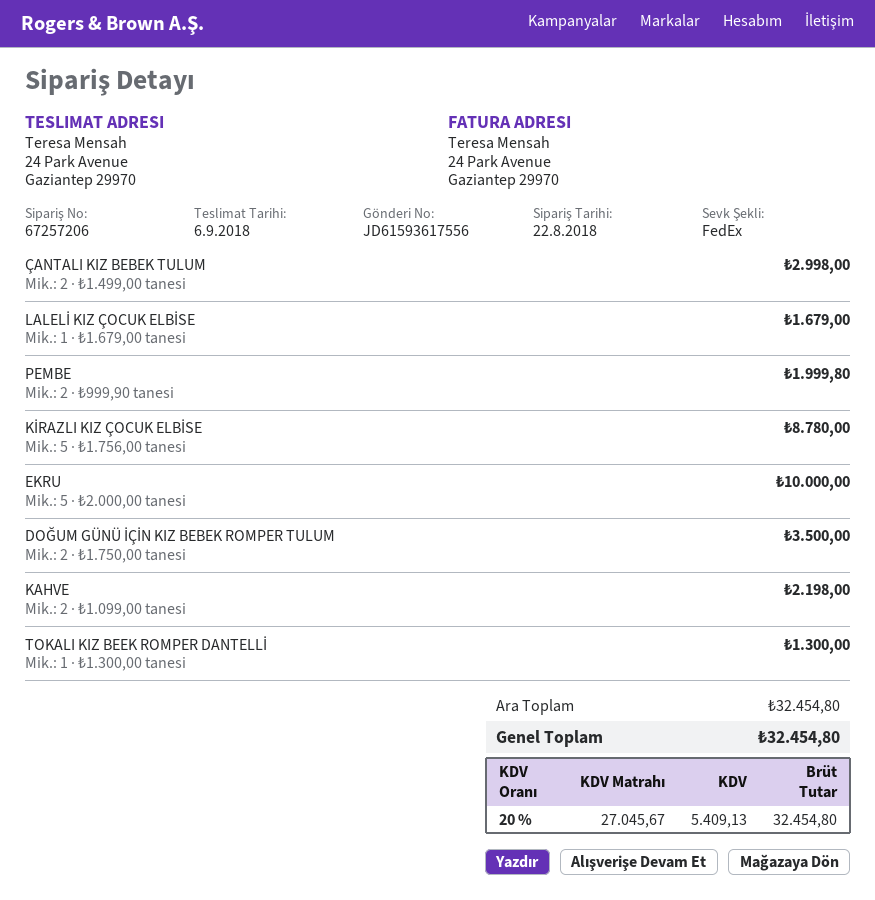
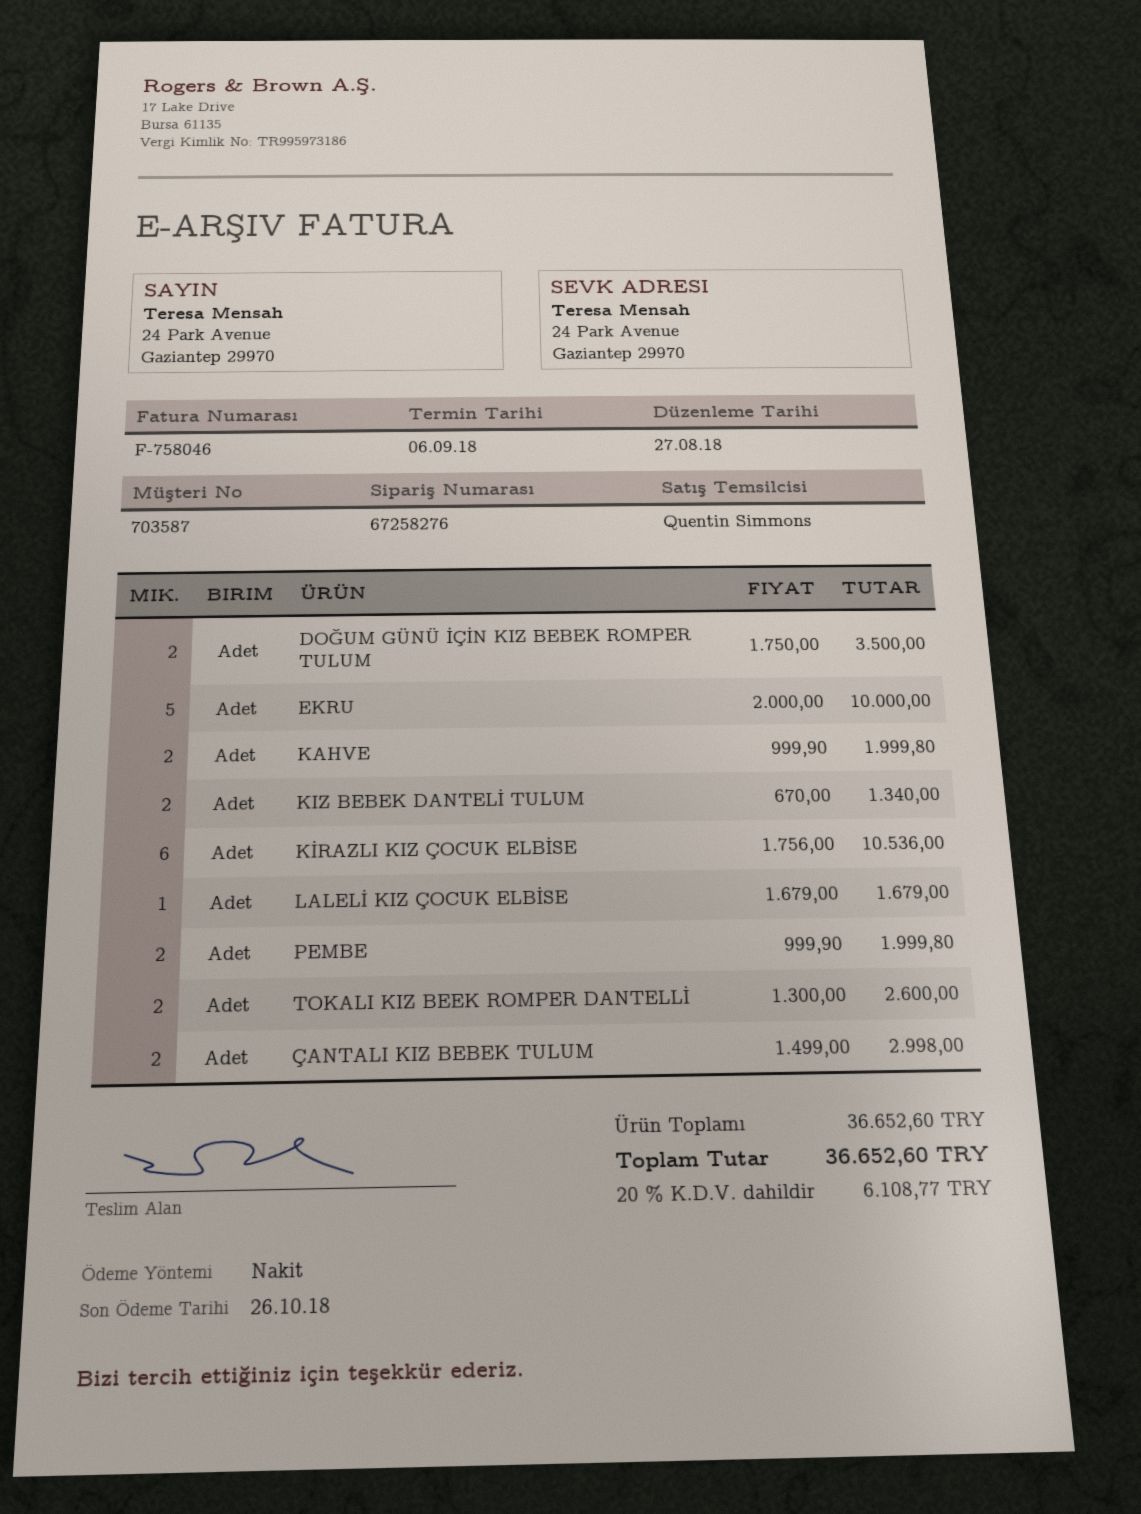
order number: 67257206 -> 67258276
KİRAZLI KIZ ÇOCUK ELBİSE: 5 x 1756.00 = 8780.00 -> 6 x 1756.00 = 10536.00
KAHVE: 2 x 1099.00 = 2198.00 -> 2 x 999.90 = 1999.80
TOKALI KIZ BEEK ROMPER DANTELLİ: 1 x 1300.00 = 1300.00 -> 2 x 1300.00 = 2600.00
KIZ BEBEK DANTELİ TULUM: none -> 2 x 670.00 = 1340.00
subtotal: 32454.80 -> 36652.60
tax: 20% = 5409.13 -> 20% = 6108.77
total: 32454.80 -> 36652.60

